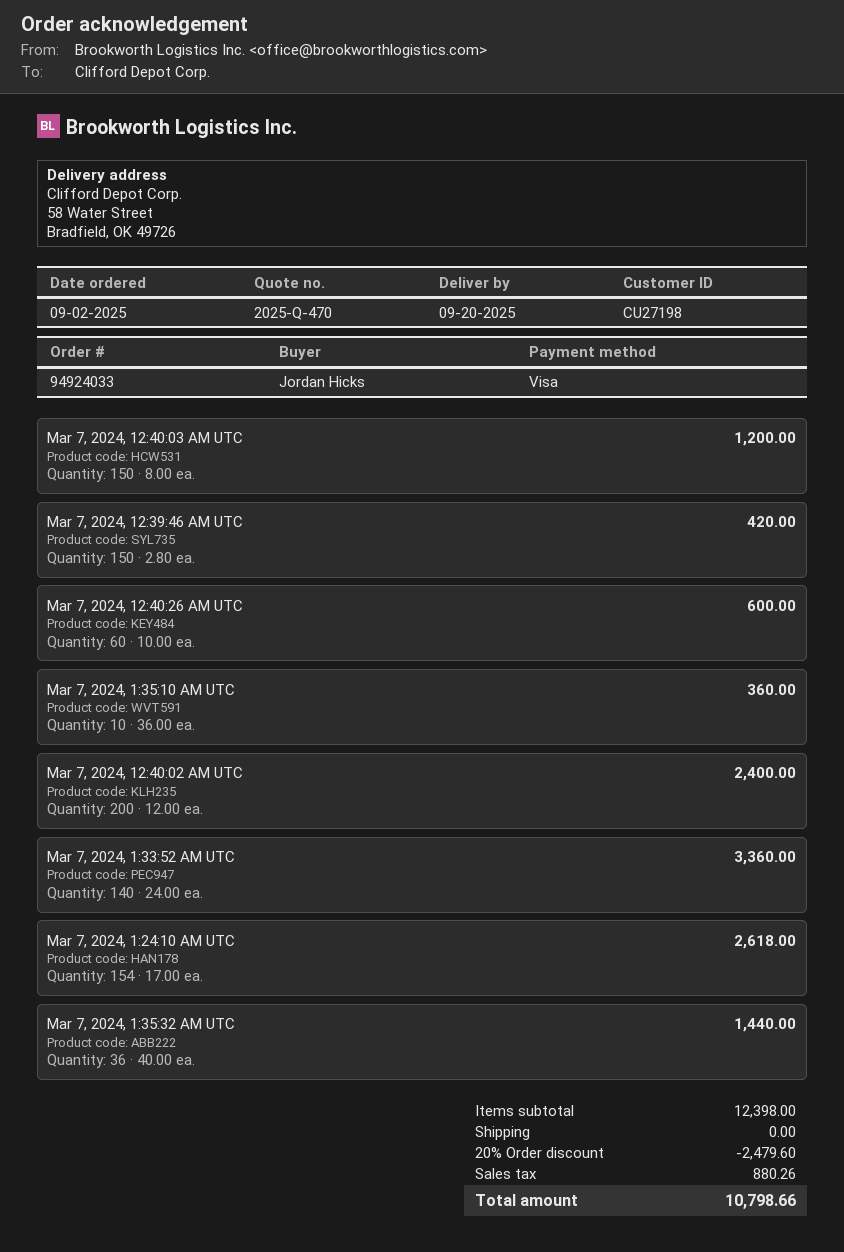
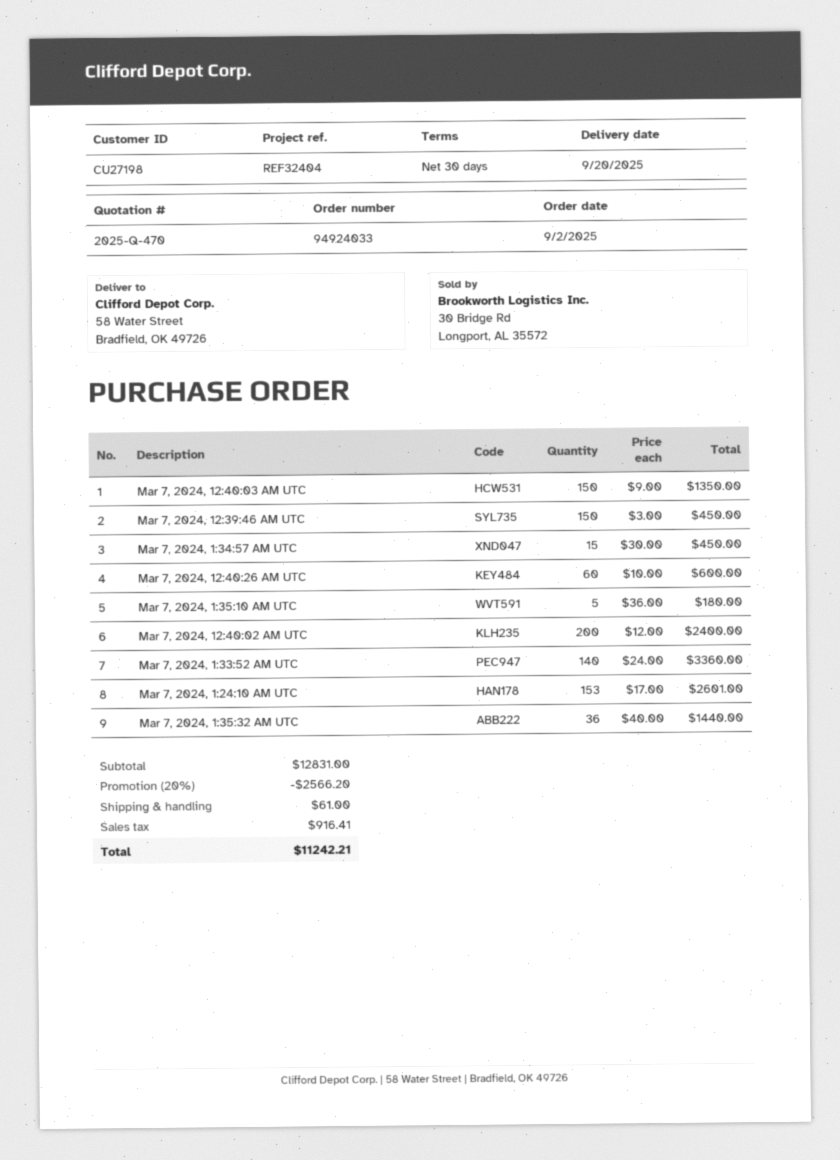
Mar 7, 2024, 12:40:03 AM UTC: 150 x 8.00 = 1200.00 -> 150 x 9.00 = 1350.00
Mar 7, 2024, 12:39:46 AM UTC: 150 x 2.80 = 420.00 -> 150 x 3.00 = 450.00
Mar 7, 2024, 1:35:10 AM UTC: 10 x 36.00 = 360.00 -> 5 x 36.00 = 180.00
Mar 7, 2024, 1:24:10 AM UTC: 154 x 17.00 = 2618.00 -> 153 x 17.00 = 2601.00
Mar 7, 2024, 1:34:57 AM UTC: none -> 15 x 30.00 = 450.00
subtotal: 12398.00 -> 12831.00
discount: 20% = 2479.60 -> 20% = 2566.20
shipping: 0.00 -> 61.00
tax: 880.26 -> 916.41
total: 10798.66 -> 11242.21

